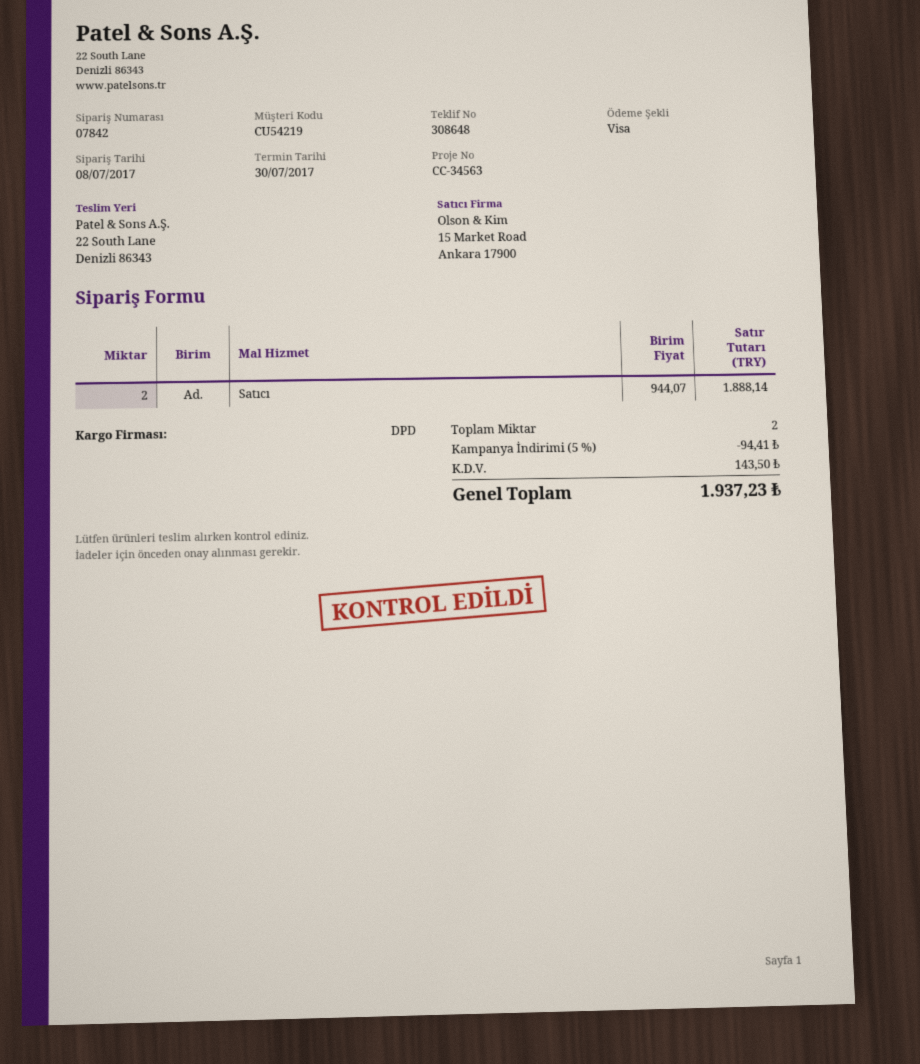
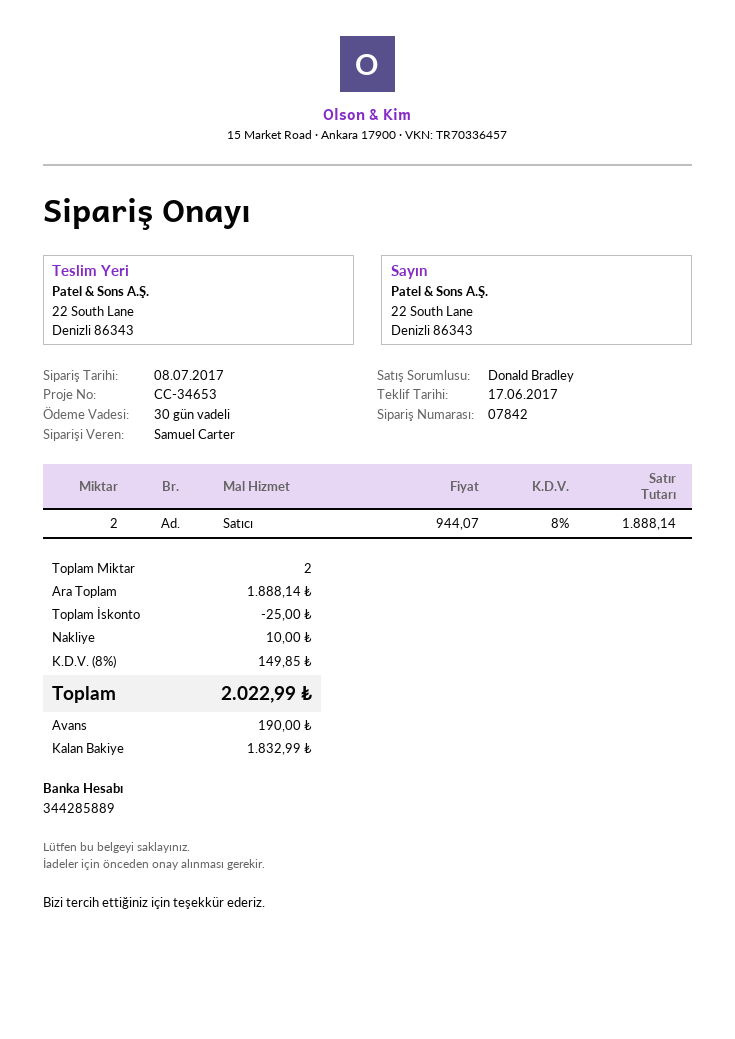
reference: CC-34563 -> CC-34653
discount: 94.41 -> 25.00
shipping: none -> 10.00
tax: 143.50 -> 149.85
total: 1937.23 -> 2022.99

